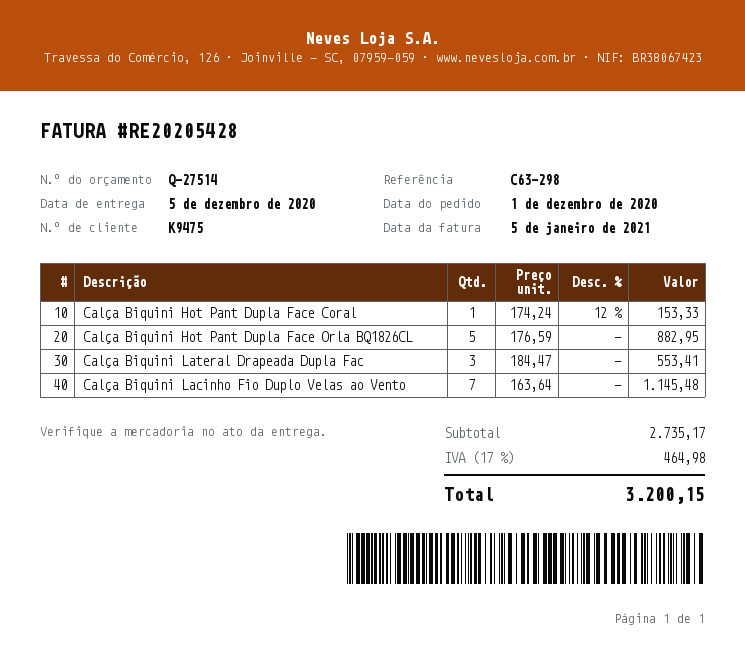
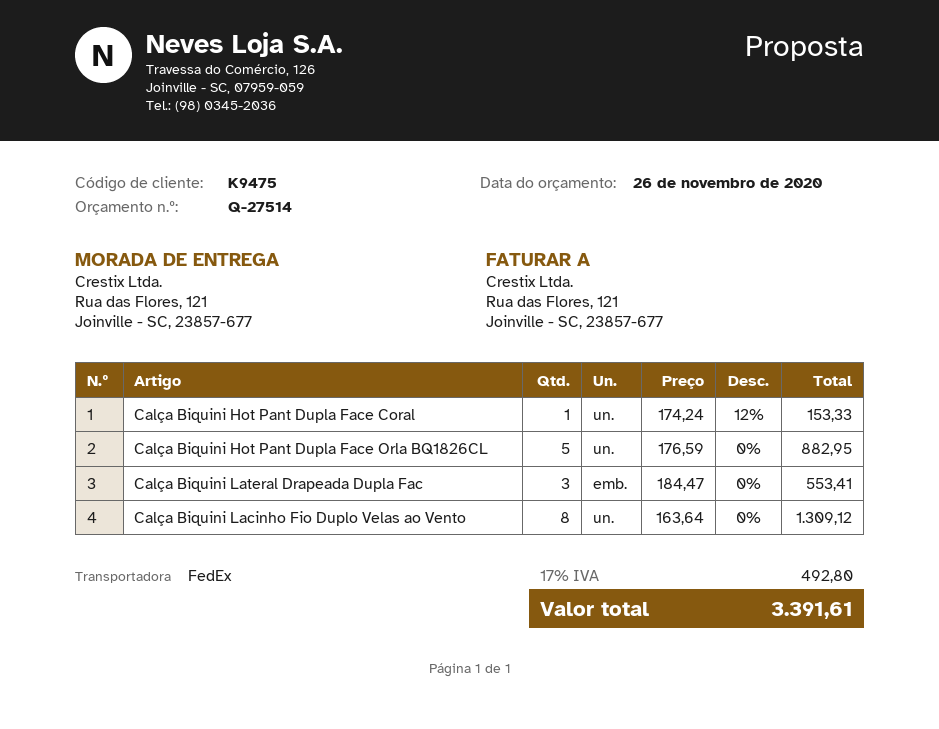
Calça Biquini Lacinho Fio Duplo Velas ao Vento: 7 x 163.64 = 1145.48 -> 8 x 163.64 = 1309.12
tax: 17% = 464.98 -> 17% = 492.80
total: 3200.15 -> 3391.61

